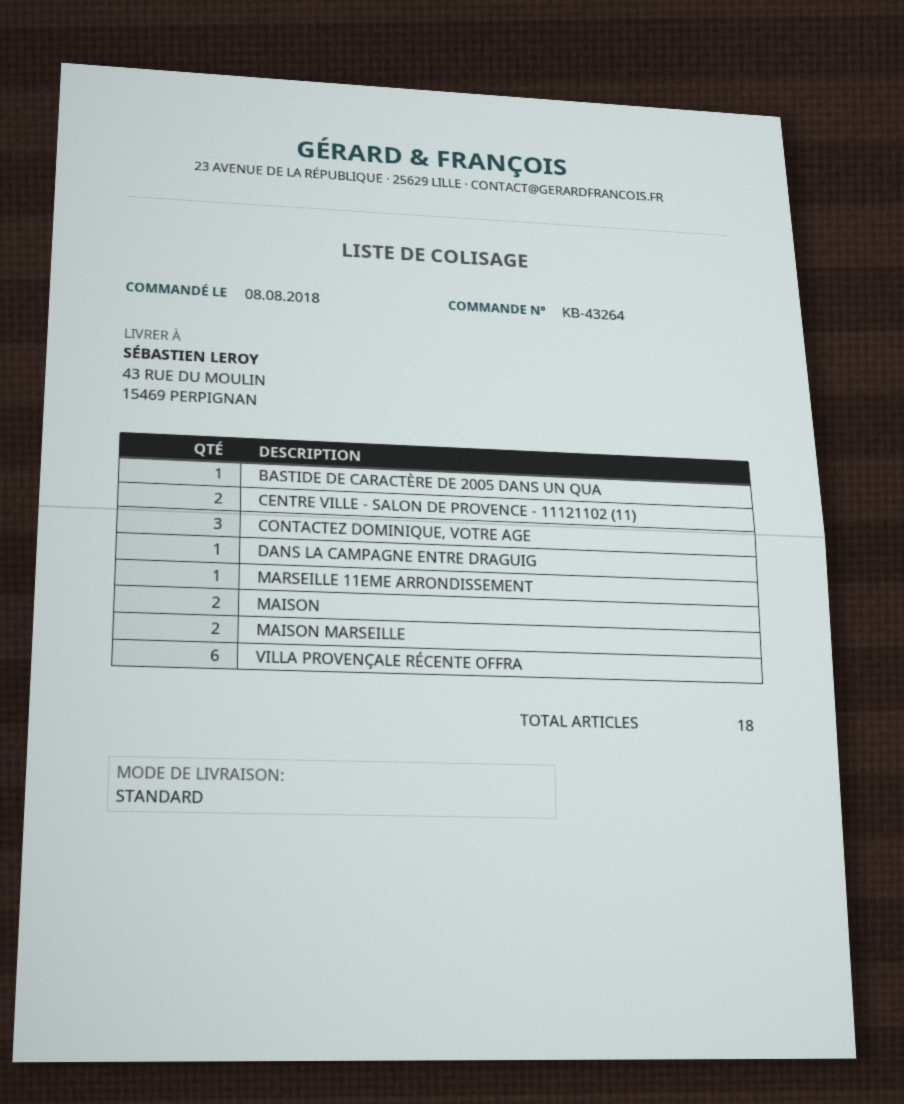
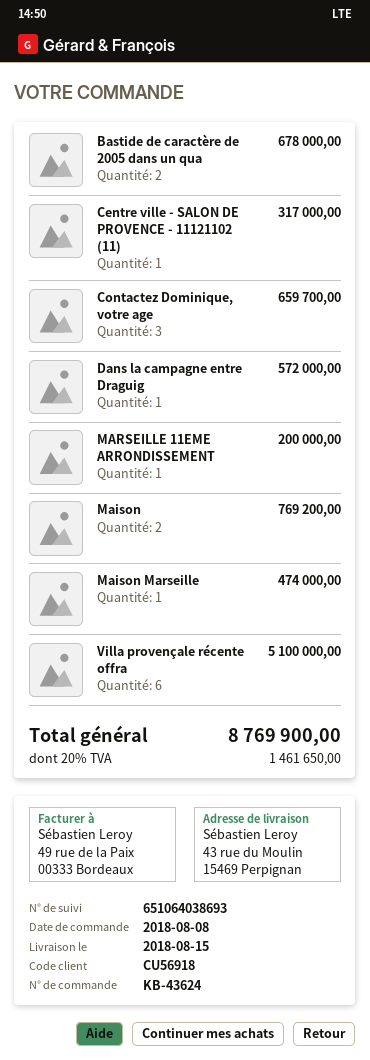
order number: KB-43264 -> KB-43624
BASTIDE DE CARACTÈRE DE 2005 DANS UN QUA: 1 -> 2
CENTRE VILLE - SALON DE PROVENCE - 11121102 (11): 2 -> 1
MAISON MARSEILLE: 2 -> 1

